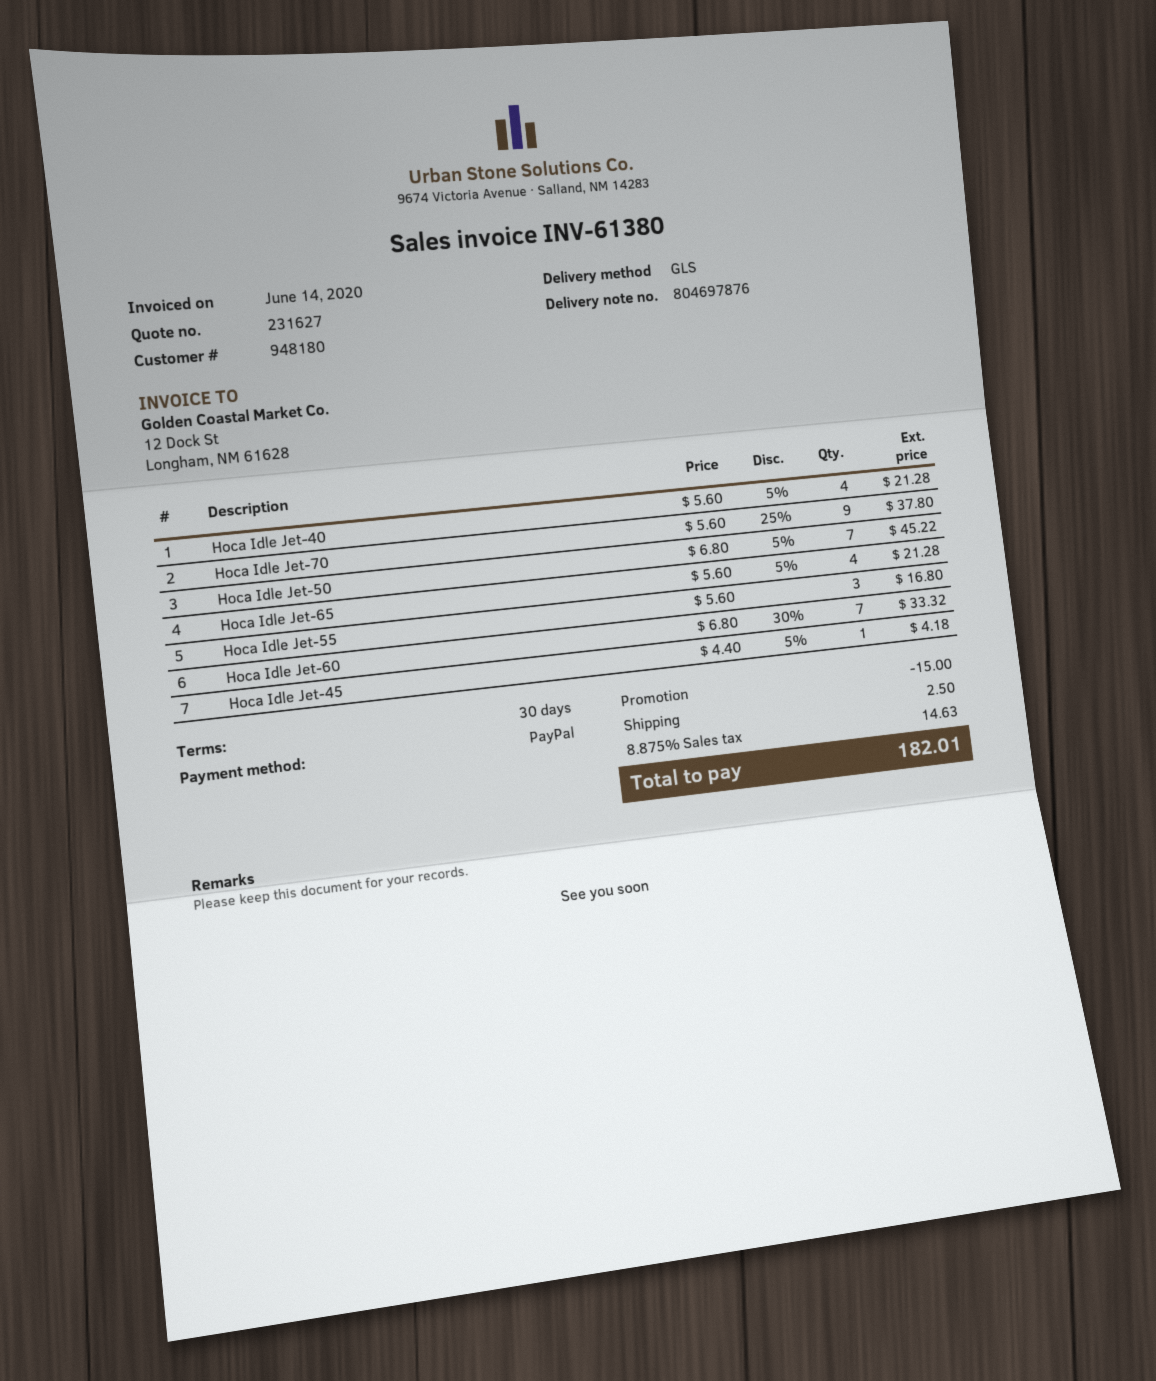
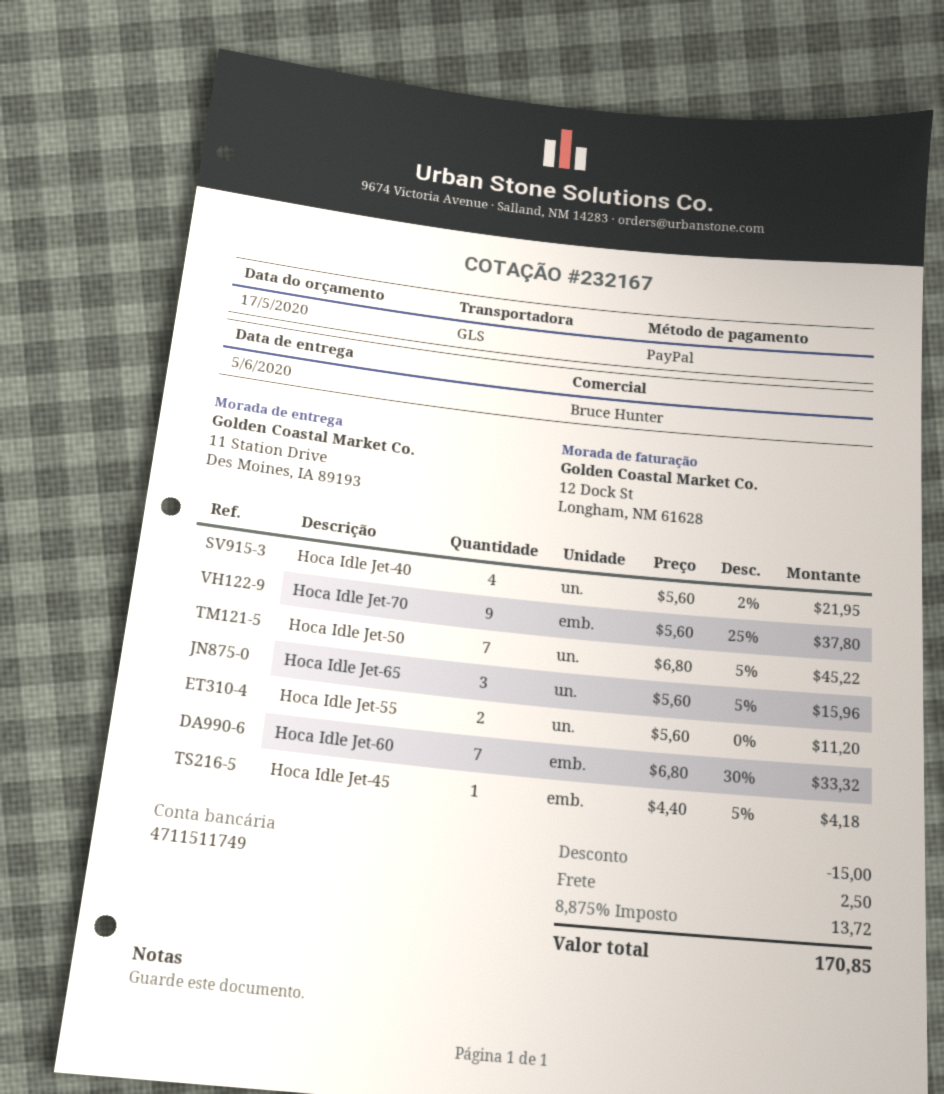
quote number: 231627 -> 232167
Hoca Idle Jet-40: 4 x 5.60 - 5% = 21.28 -> 4 x 5.60 - 2% = 21.95
Hoca Idle Jet-65: 4 x 5.60 - 5% = 21.28 -> 3 x 5.60 - 5% = 15.96
Hoca Idle Jet-55: 3 x 5.60 = 16.80 -> 2 x 5.60 = 11.20
tax: 8.875% = 14.63 -> 8.875% = 13.72
total: 182.01 -> 170.85

